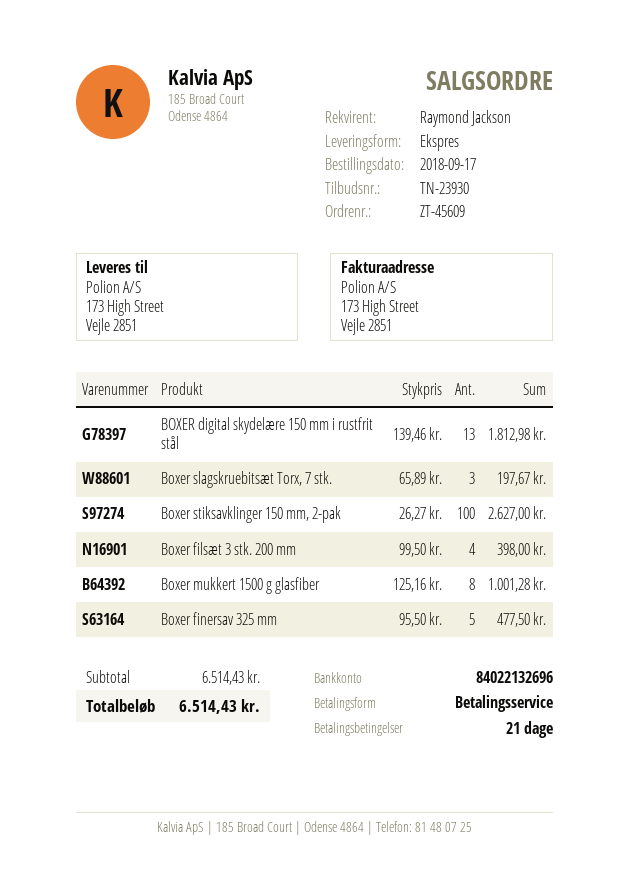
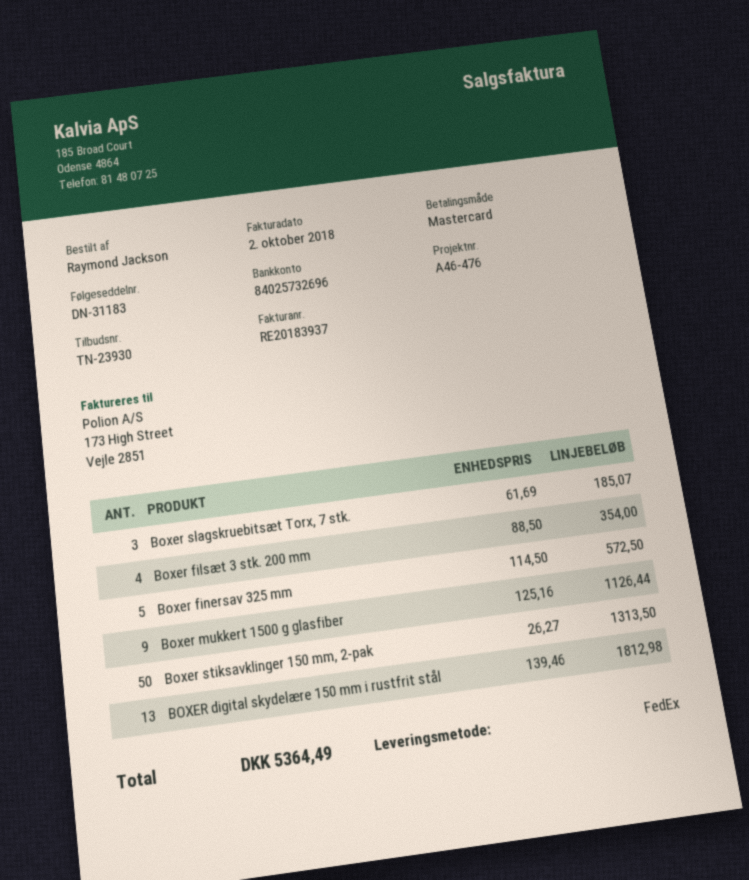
payment method: direct debit -> Mastercard
bank account: 84022132696 -> 84025732696
shipping method: express -> FedEx
Boxer slagskruebitsæt Torx, 7 stk.: 3 x 65.89 = 197.67 -> 3 x 61.69 = 185.07
Boxer stiksavklinger 150 mm, 2-pak: 100 x 26.27 = 2627.00 -> 50 x 26.27 = 1313.50
Boxer filsæt 3 stk. 200 mm: 4 x 99.50 = 398.00 -> 4 x 88.50 = 354.00
Boxer mukkert 1500 g glasfiber: 8 x 125.16 = 1001.28 -> 9 x 125.16 = 1126.44
Boxer finersav 325 mm: 5 x 95.50 = 477.50 -> 5 x 114.50 = 572.50
total: 6514.43 -> 5364.49

